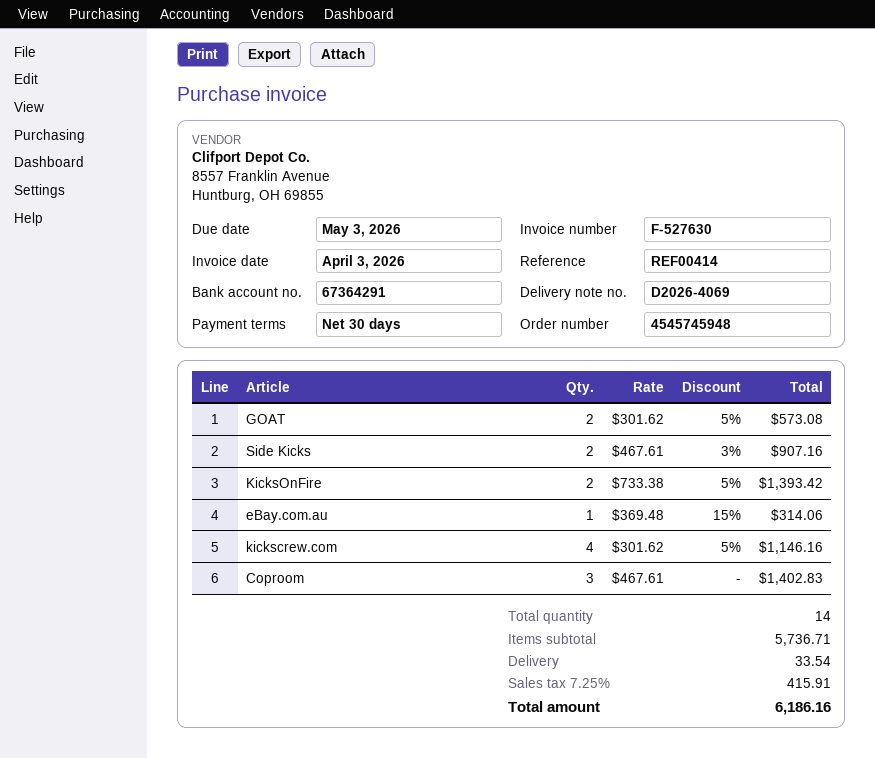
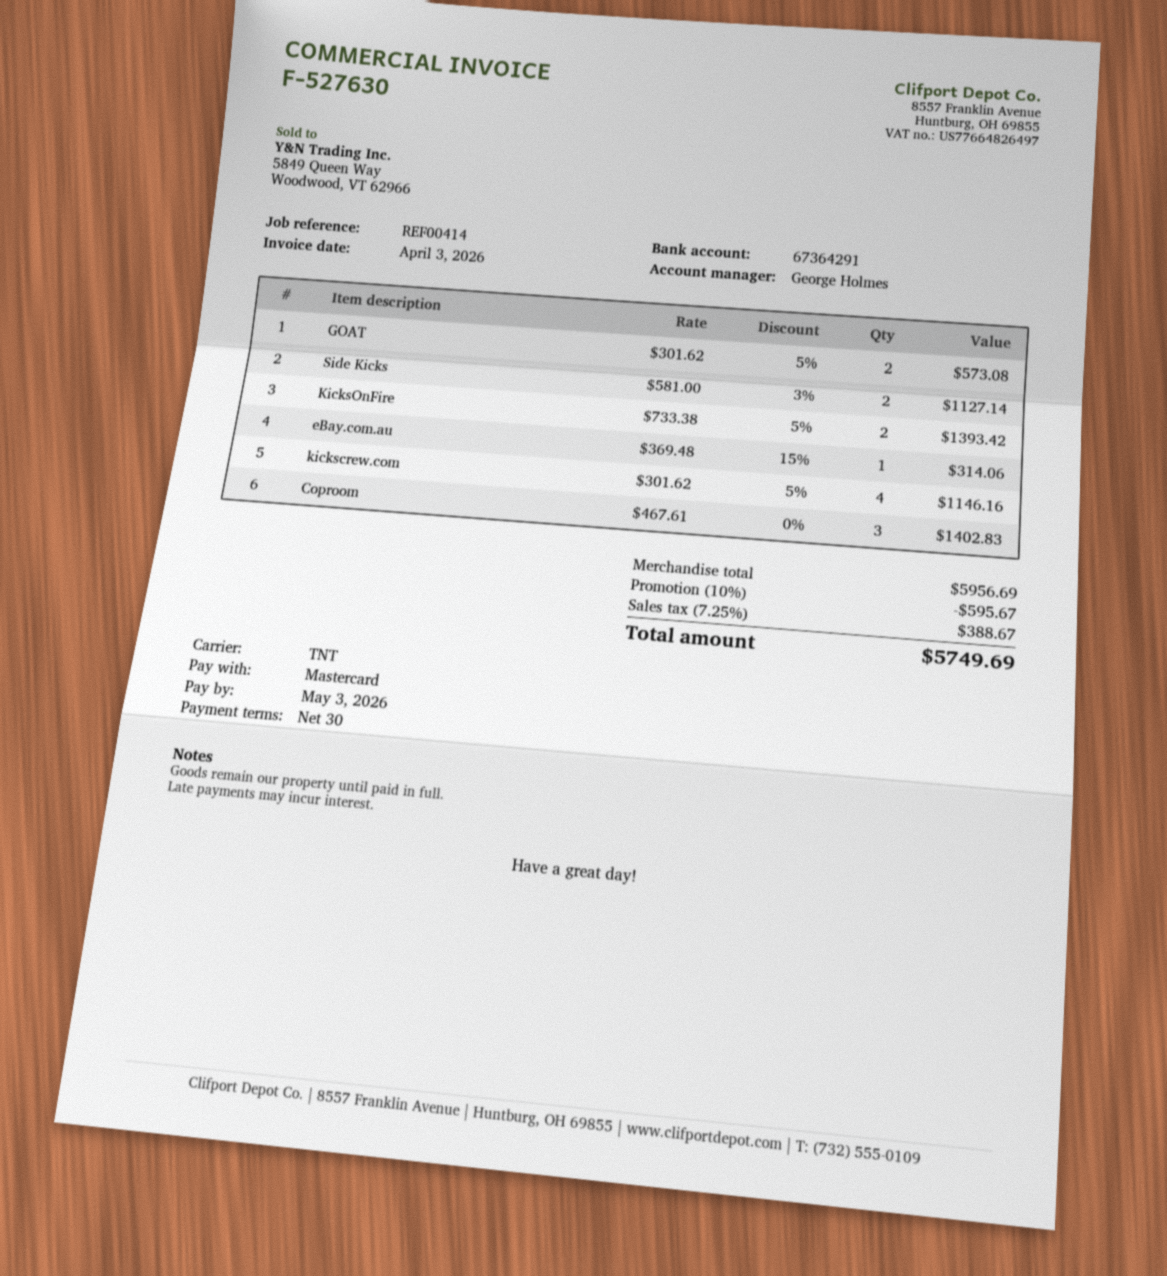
Side Kicks: 2 x 467.61 - 3% = 907.16 -> 2 x 581.00 - 3% = 1127.14
subtotal: 5736.71 -> 5956.69
discount: none -> 10% = 595.67
shipping: 33.54 -> none
tax: 7.25% = 415.91 -> 7.25% = 388.67
total: 6186.16 -> 5749.69

